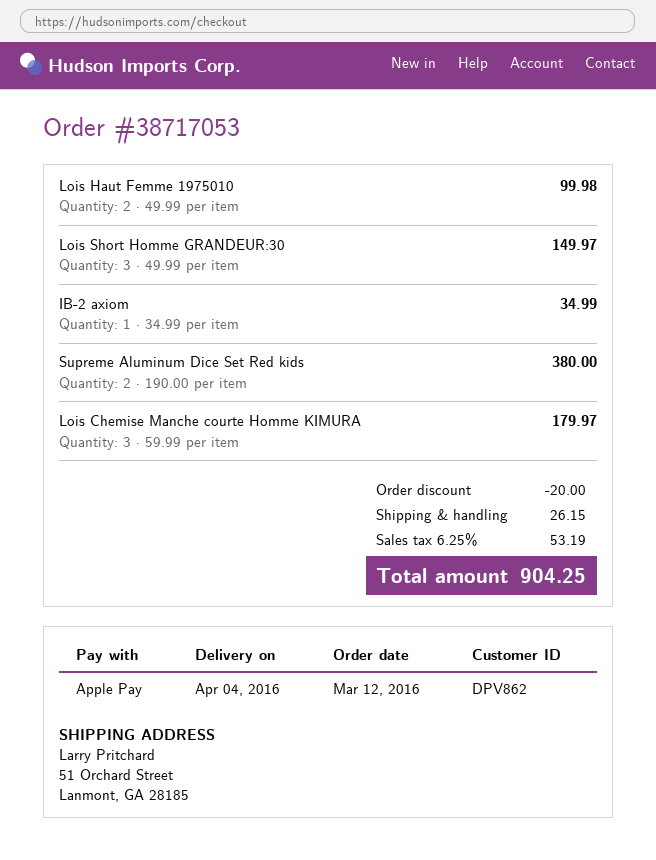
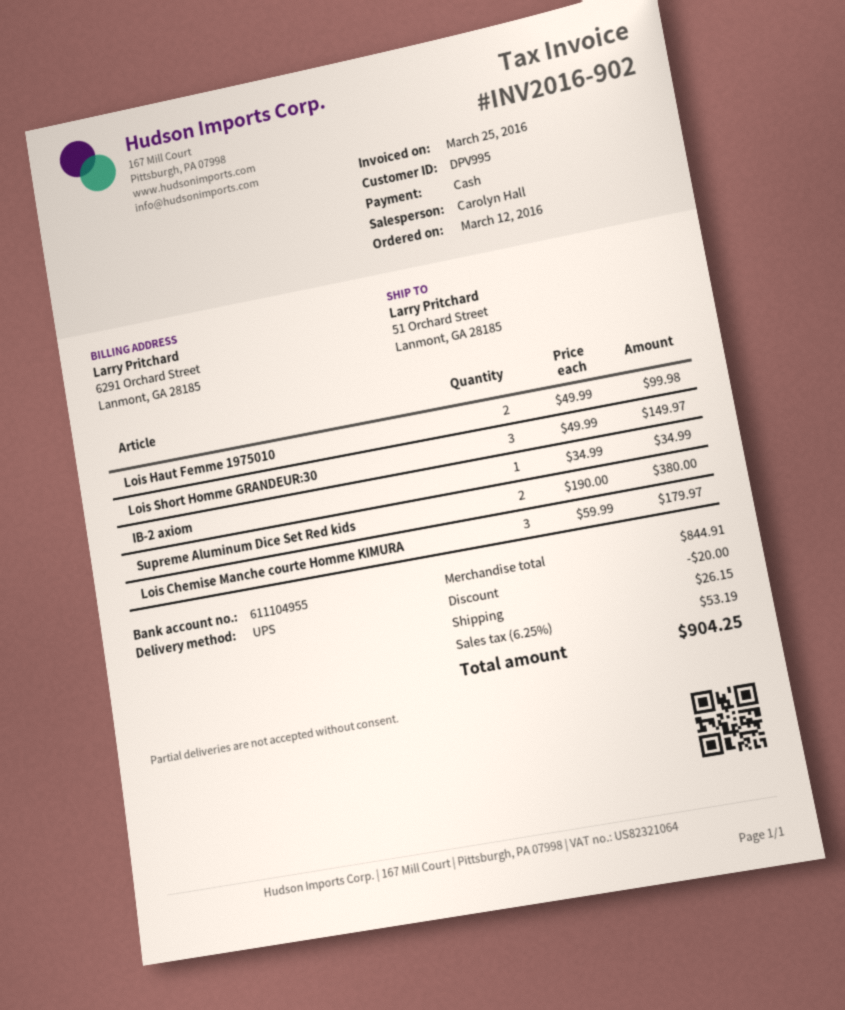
customer number: DPV862 -> DPV995
payment method: Apple Pay -> cash

